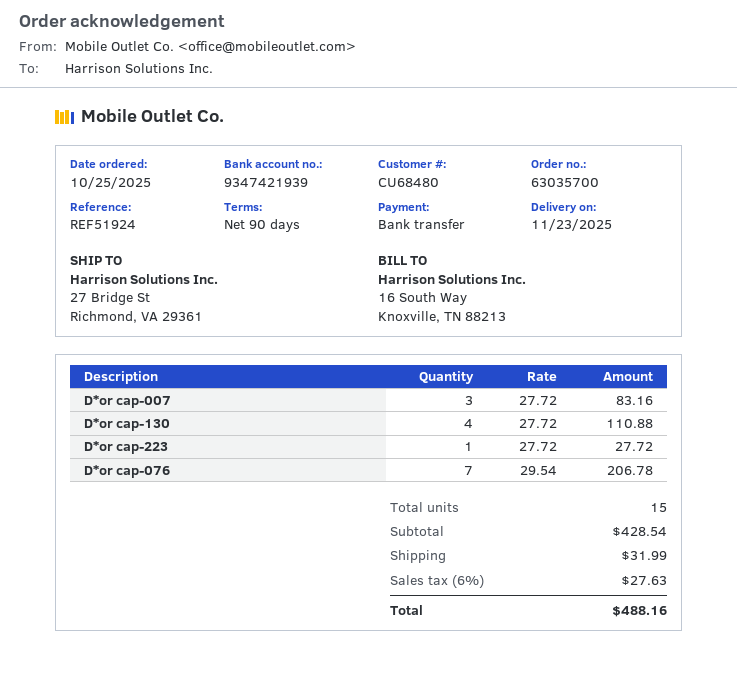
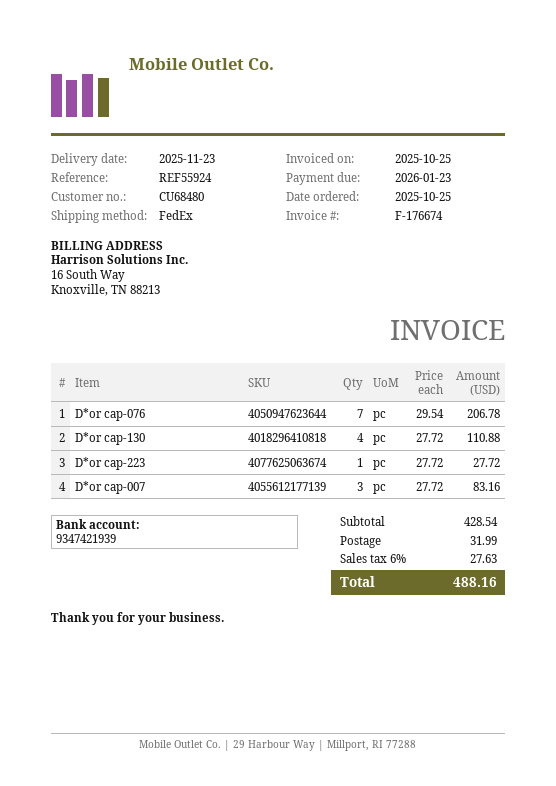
reference: REF51924 -> REF55924

